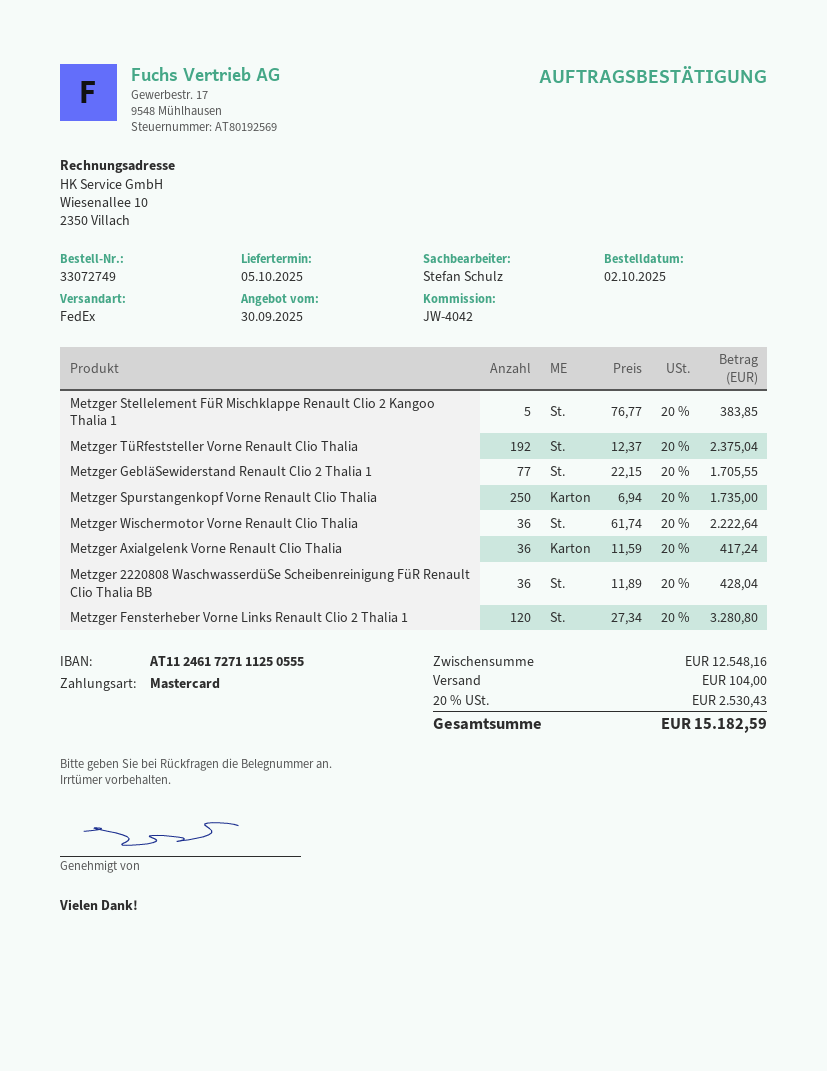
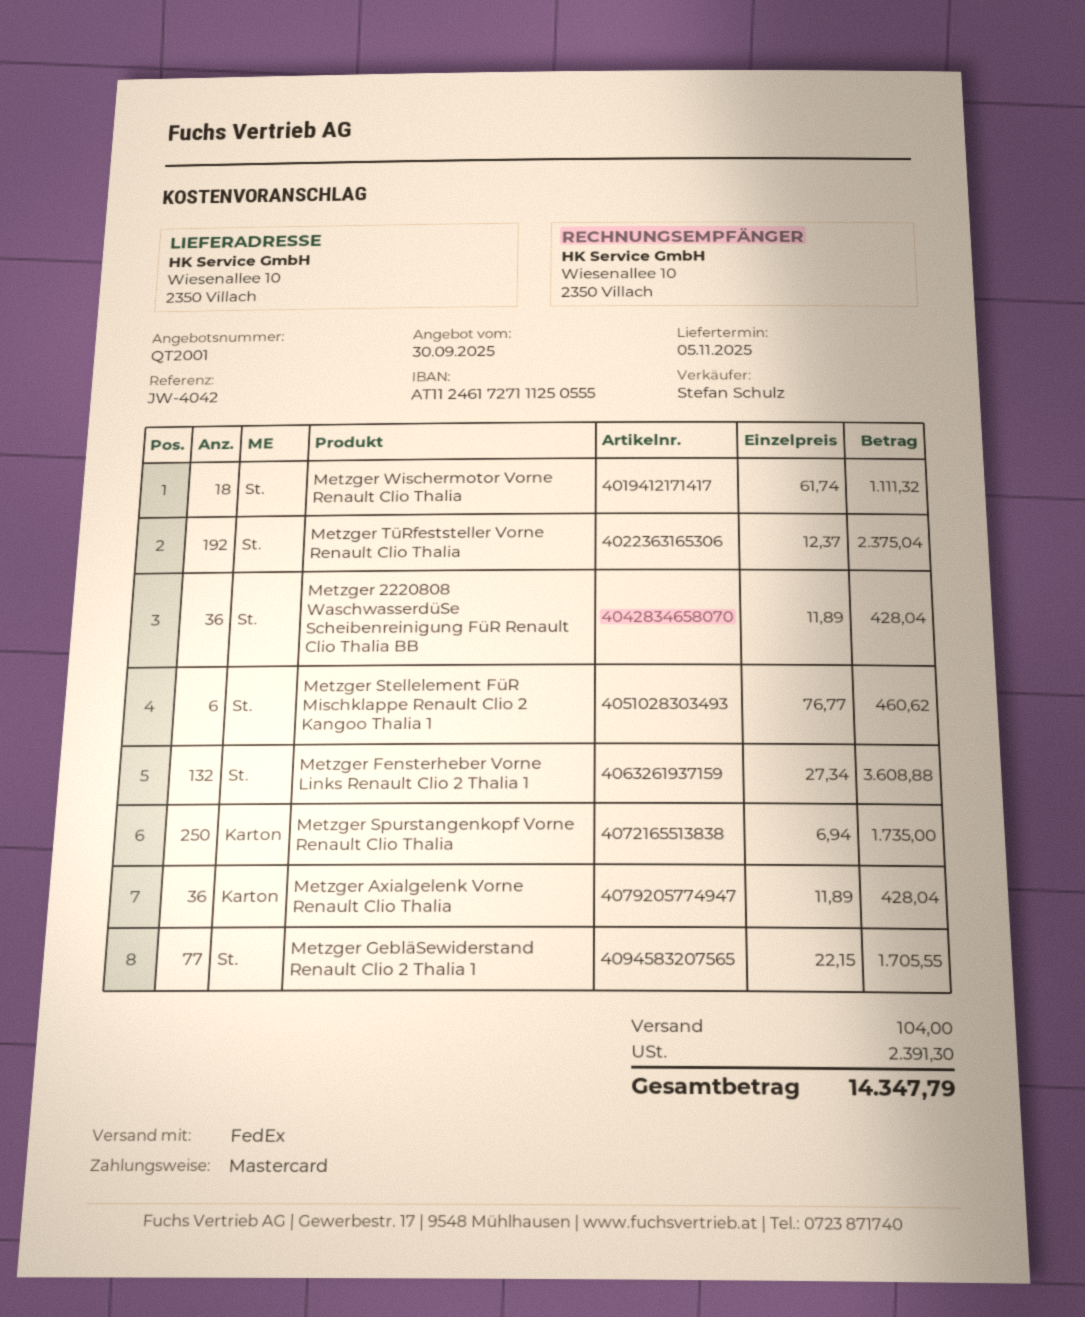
delivery date: 2025-10-05 -> 2025-11-05
Metzger Stellelement FüR Mischklappe Renault Clio 2 Kangoo Thalia 1: 5 x 76.77 = 383.85 -> 6 x 76.77 = 460.62
Metzger Wischermotor Vorne Renault Clio Thalia: 36 x 61.74 = 2222.64 -> 18 x 61.74 = 1111.32
Metzger Axialgelenk Vorne Renault Clio Thalia: 36 x 11.59 = 417.24 -> 36 x 11.89 = 428.04
Metzger Fensterheber Vorne Links Renault Clio 2 Thalia 1: 120 x 27.34 = 3280.80 -> 132 x 27.34 = 3608.88
tax: 2530.43 -> 2391.30
total: 15182.59 -> 14347.79

